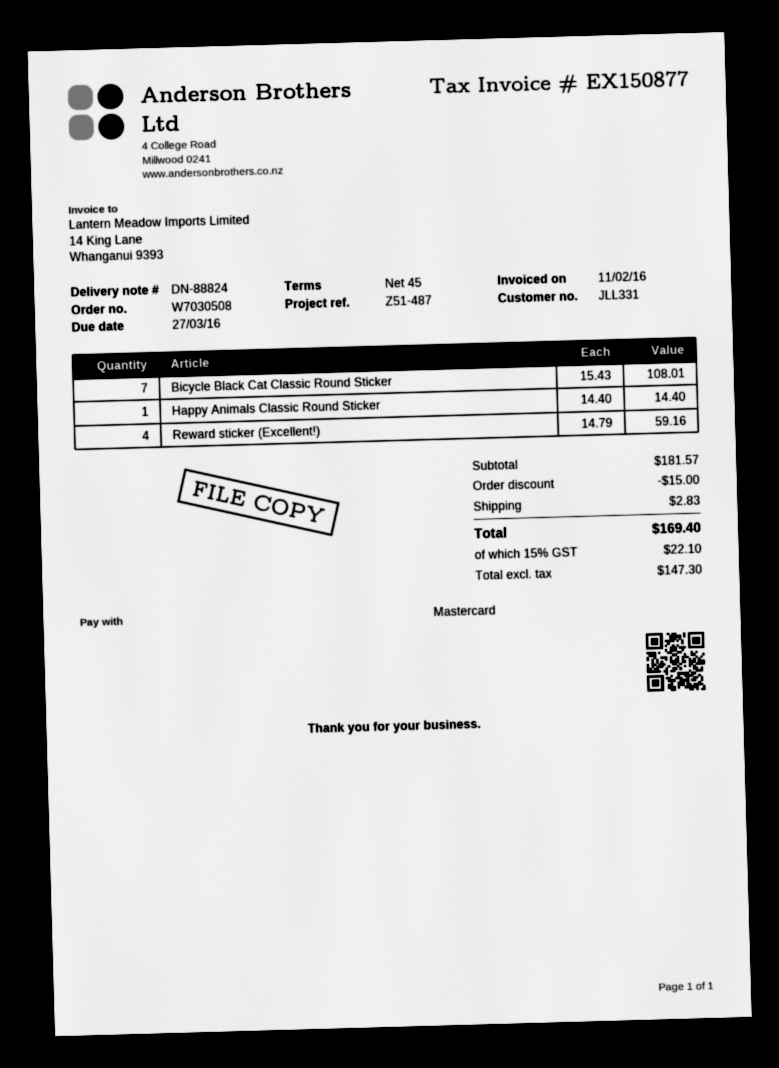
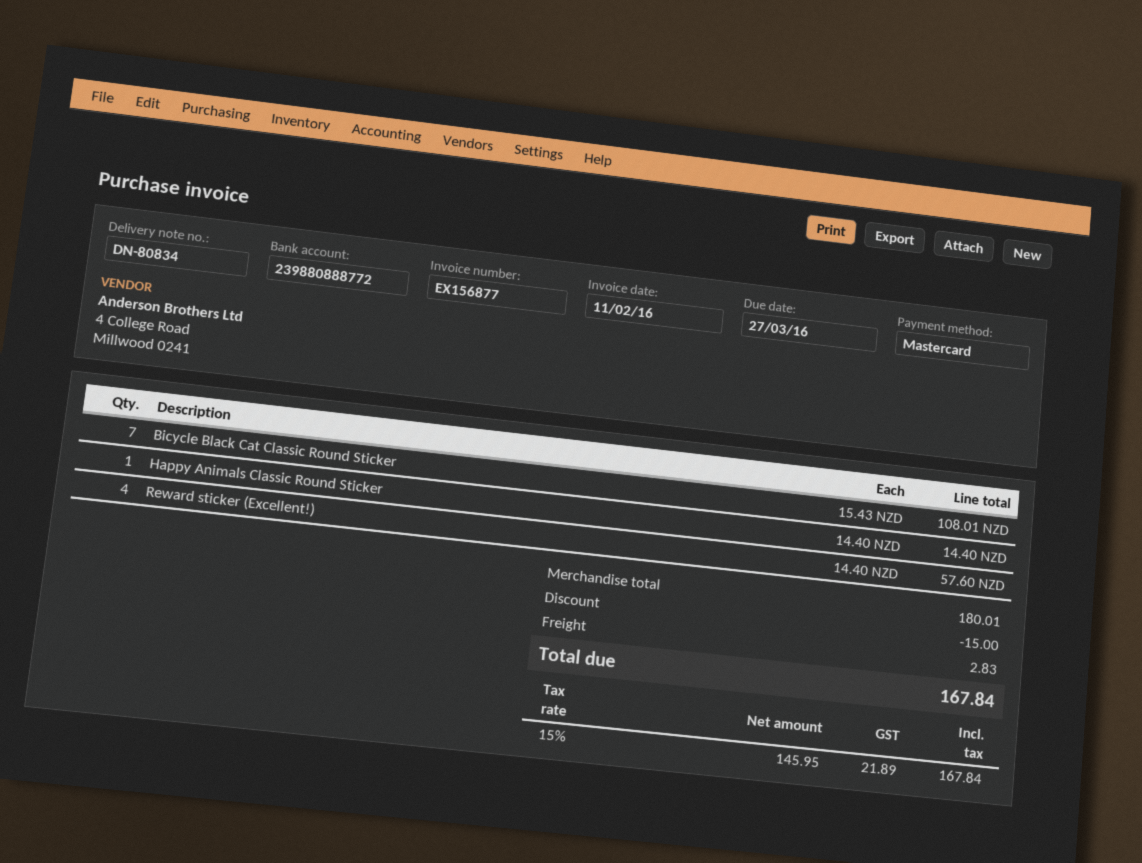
delivery note number: DN-88824 -> DN-80834
invoice number: EX150877 -> EX156877
Reward sticker (Excellent!): 4 x 14.79 = 59.16 -> 4 x 14.40 = 57.60
subtotal: 181.57 -> 180.01
net: 147.30 -> 145.95
tax: 15% = 22.10 -> 15% = 21.89
total: 169.40 -> 167.84

